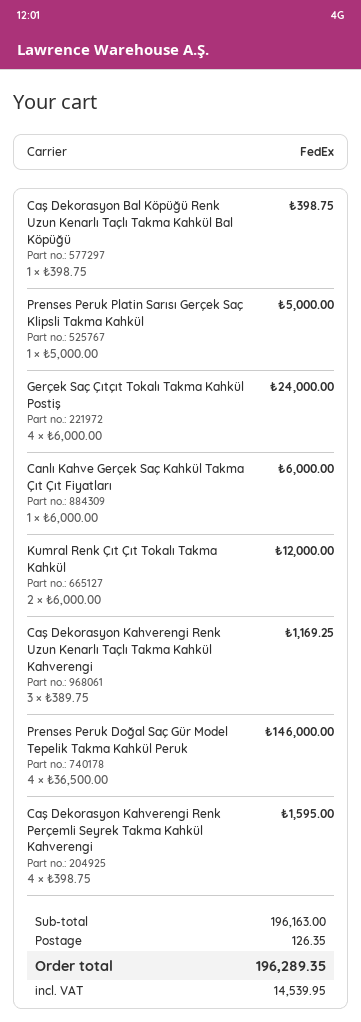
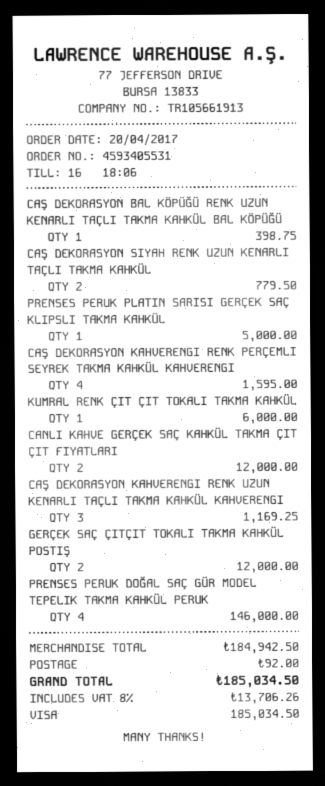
Gerçek Saç Çıtçıt Tokalı Takma Kahkül Postiş: 4 for 24000.00 -> 2 for 12000.00
Canlı Kahve Gerçek Saç Kahkül Takma Çıt Çıt Fiyatları: 1 for 6000.00 -> 2 for 12000.00
Kumral Renk Çıt Çıt Tokalı Takma Kahkül: 2 for 12000.00 -> 1 for 6000.00
CAŞ DEKORASYON SIYAH RENK UZUN KENARLI TAÇLI TAKMA KAHKÜL: none -> 2 for 779.50
subtotal: 196163.00 -> 184942.50
shipping: 126.35 -> 92.00
tax: 14539.95 -> 13706.26
total: 196289.35 -> 185034.50

